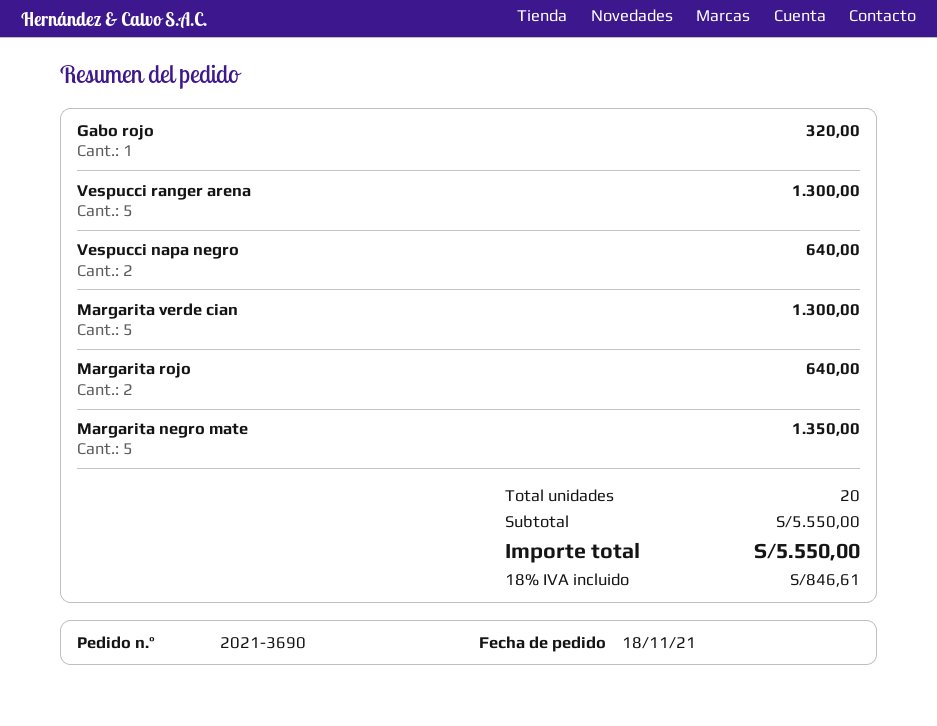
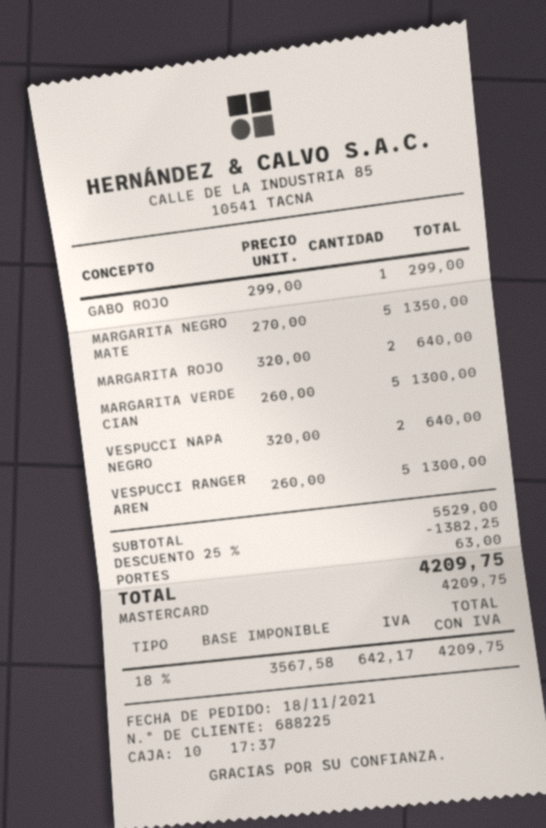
Gabo rojo: 1 for 320.00 -> 1 for 299.00
subtotal: 5550.00 -> 5529.00
discount: none -> 25% = 1382.25
shipping: none -> 63.00
tax: 18% = 846.61 -> 18% = 642.17
total: 5550.00 -> 4209.75

